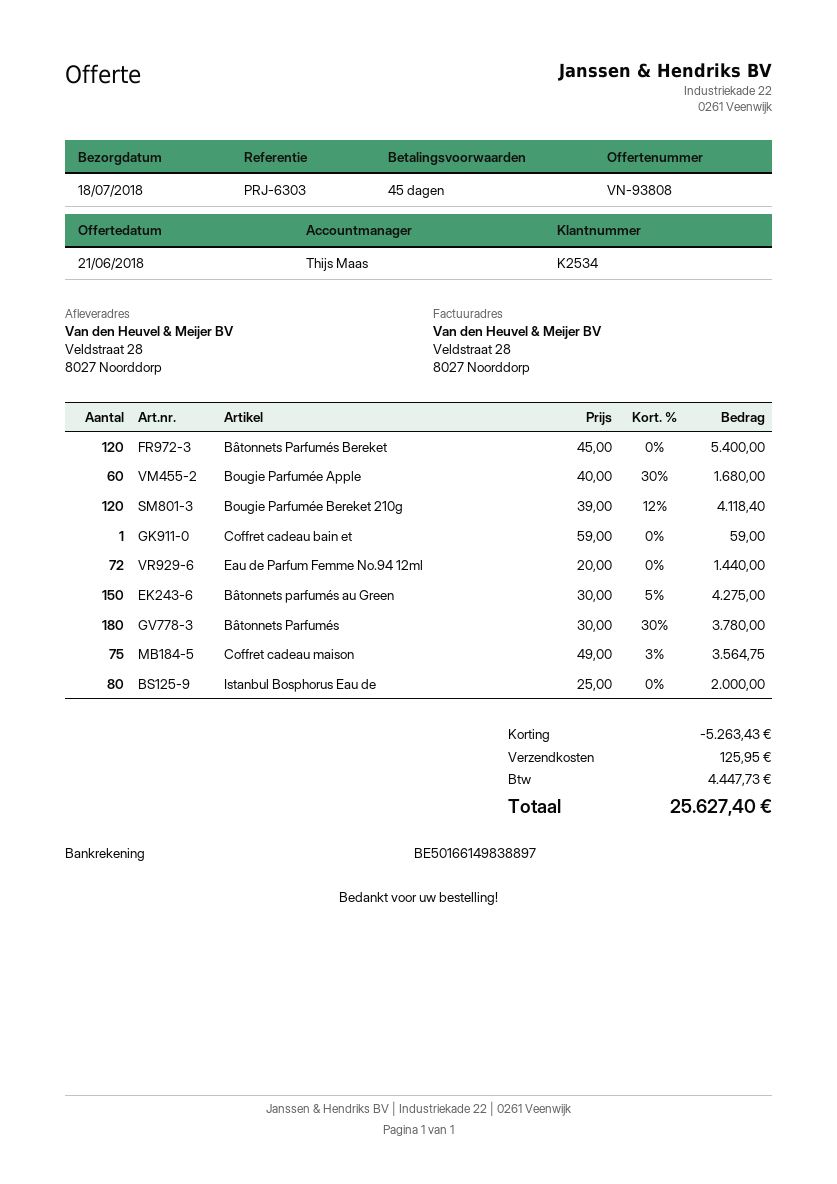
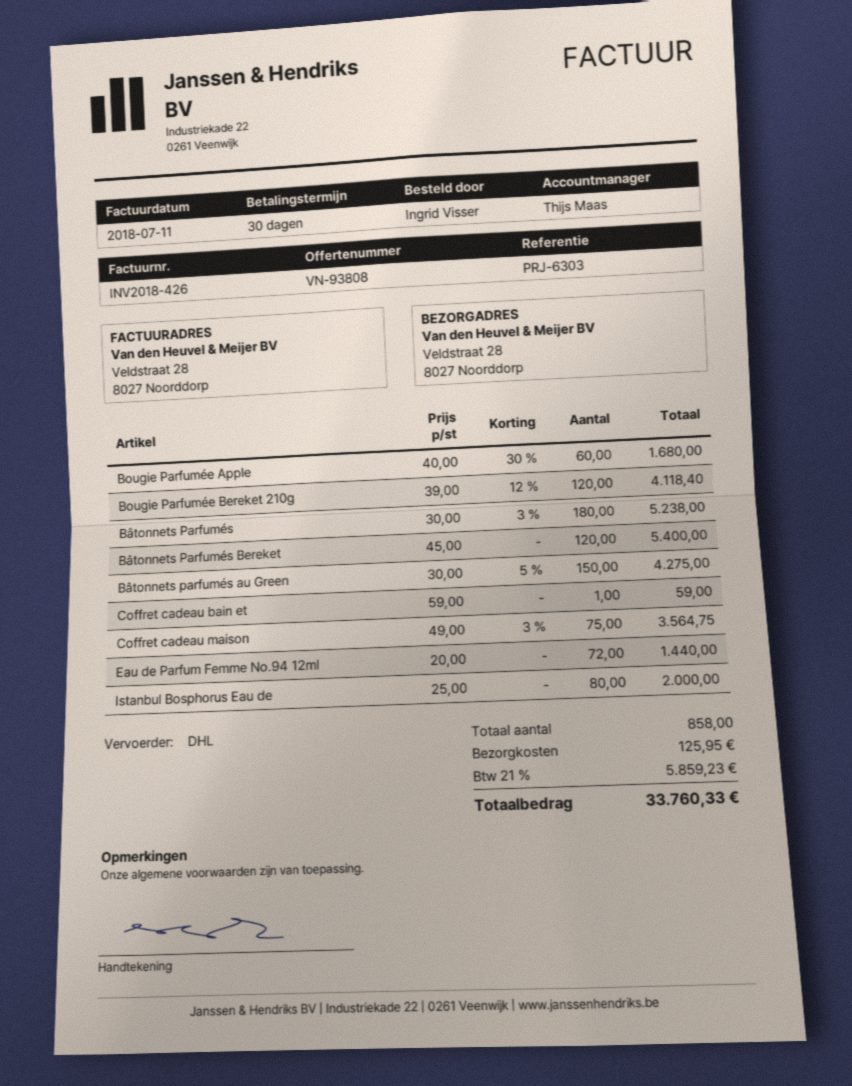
payment terms: 45 days -> 30 days
Bâtonnets Parfumés: 180 x 30.00 - 30% = 3780.00 -> 180 x 30.00 - 3% = 5238.00
discount: 5263.43 -> none
tax: 4447.73 -> 5859.23
total: 25627.40 -> 33760.33

